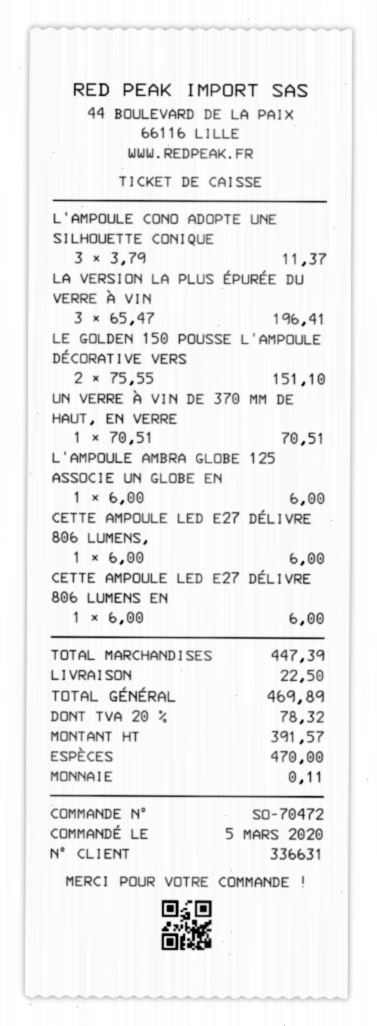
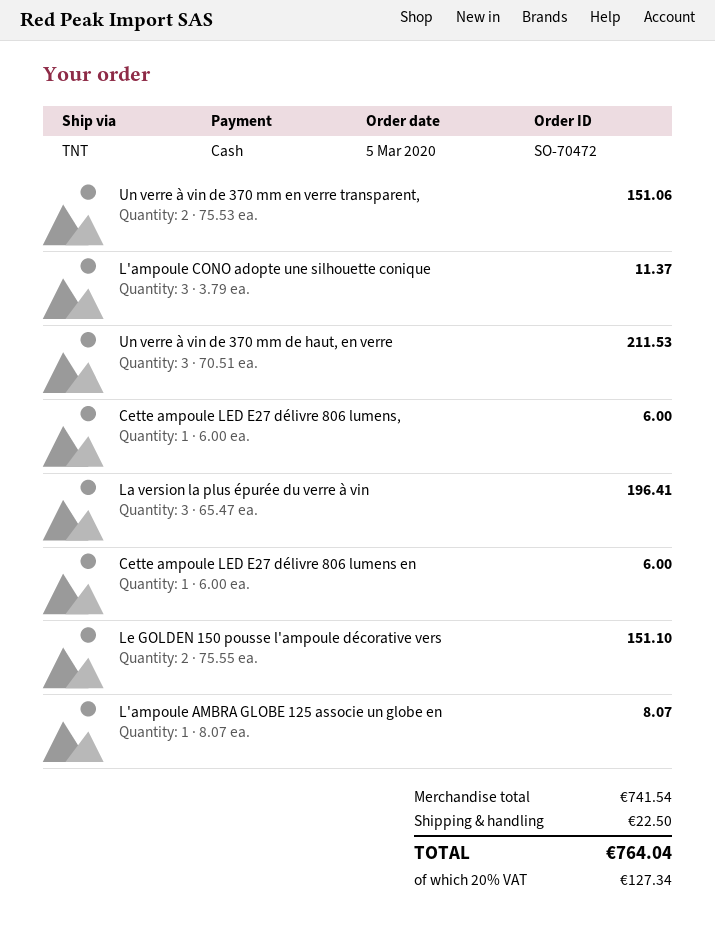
UN VERRE À VIN DE 370 MM DE HAUT, EN VERRE: 1 x 70.51 = 70.51 -> 3 x 70.51 = 211.53
L'AMPOULE AMBRA GLOBE 125 ASSOCIE UN GLOBE EN: 1 x 6.00 = 6.00 -> 1 x 8.07 = 8.07
Un verre à vin de 370 mm en verre transparent,: none -> 2 x 75.53 = 151.06
subtotal: 447.39 -> 741.54
tax: 20% = 78.32 -> 20% = 127.34
total: 469.89 -> 764.04

